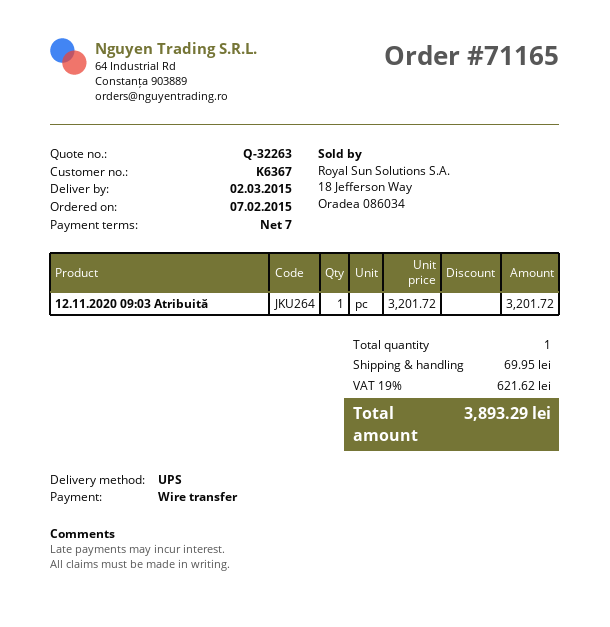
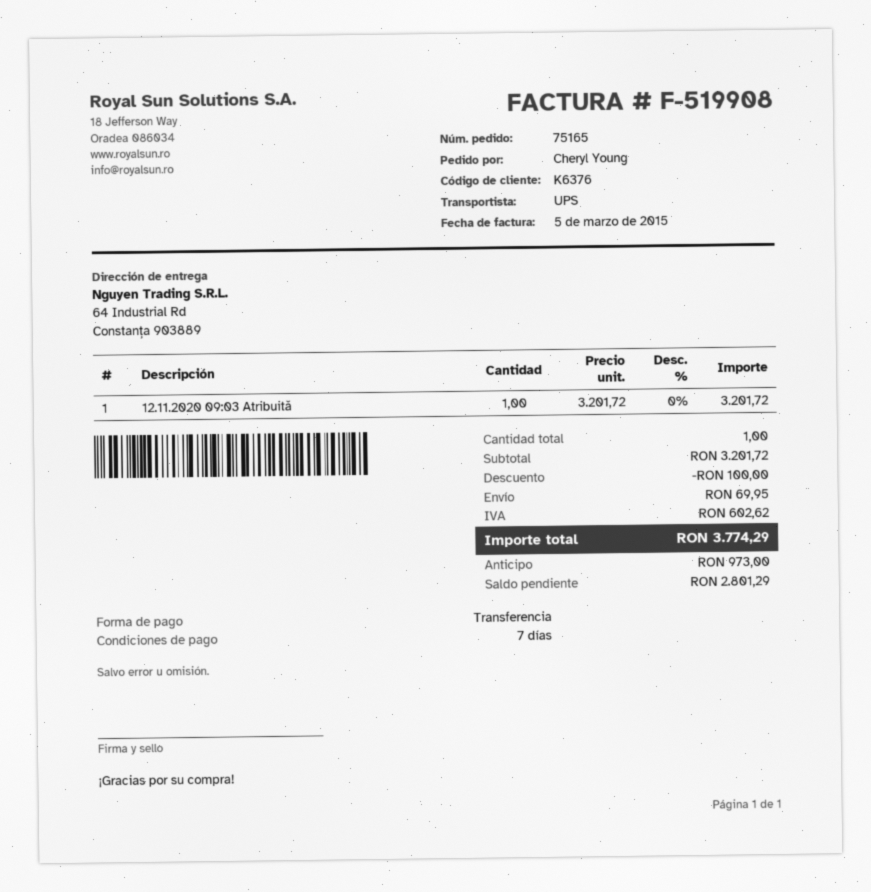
order number: 71165 -> 75165
customer number: K6367 -> K6376
discount: none -> 100.00
tax: 621.62 -> 602.62
total: 3893.29 -> 3774.29

